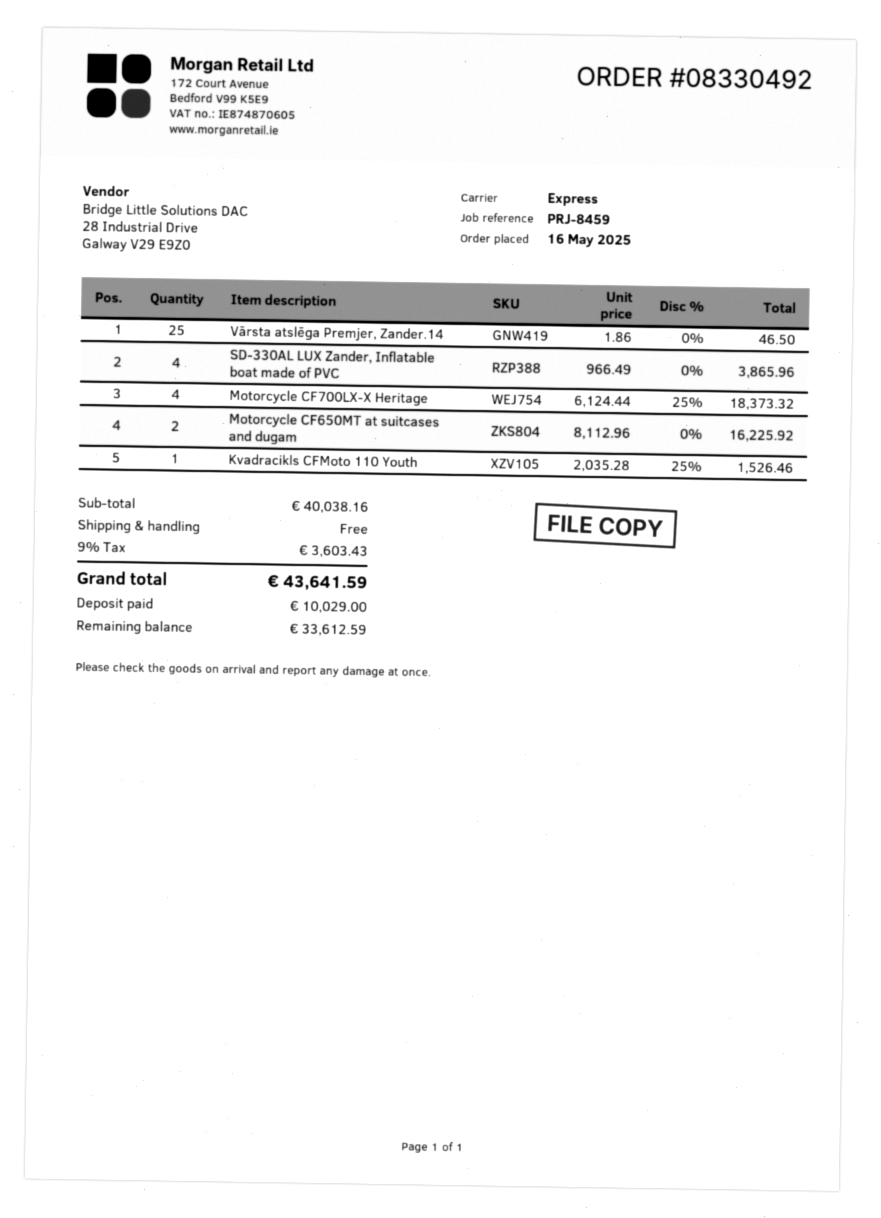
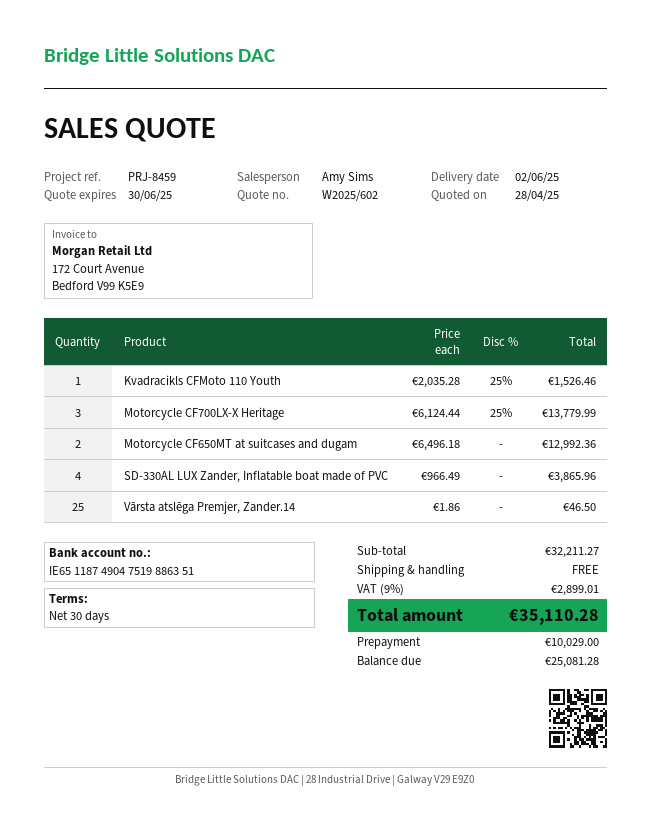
Motorcycle CF700LX-X Heritage: 4 x 6124.44 - 25% = 18373.32 -> 3 x 6124.44 - 25% = 13779.99
Motorcycle CF650MT at suitcases and dugam: 2 x 8112.96 = 16225.92 -> 2 x 6496.18 = 12992.36
subtotal: 40038.16 -> 32211.27
tax: 9% = 3603.43 -> 9% = 2899.01
total: 43641.59 -> 35110.28
balance: 33612.59 -> 25081.28

